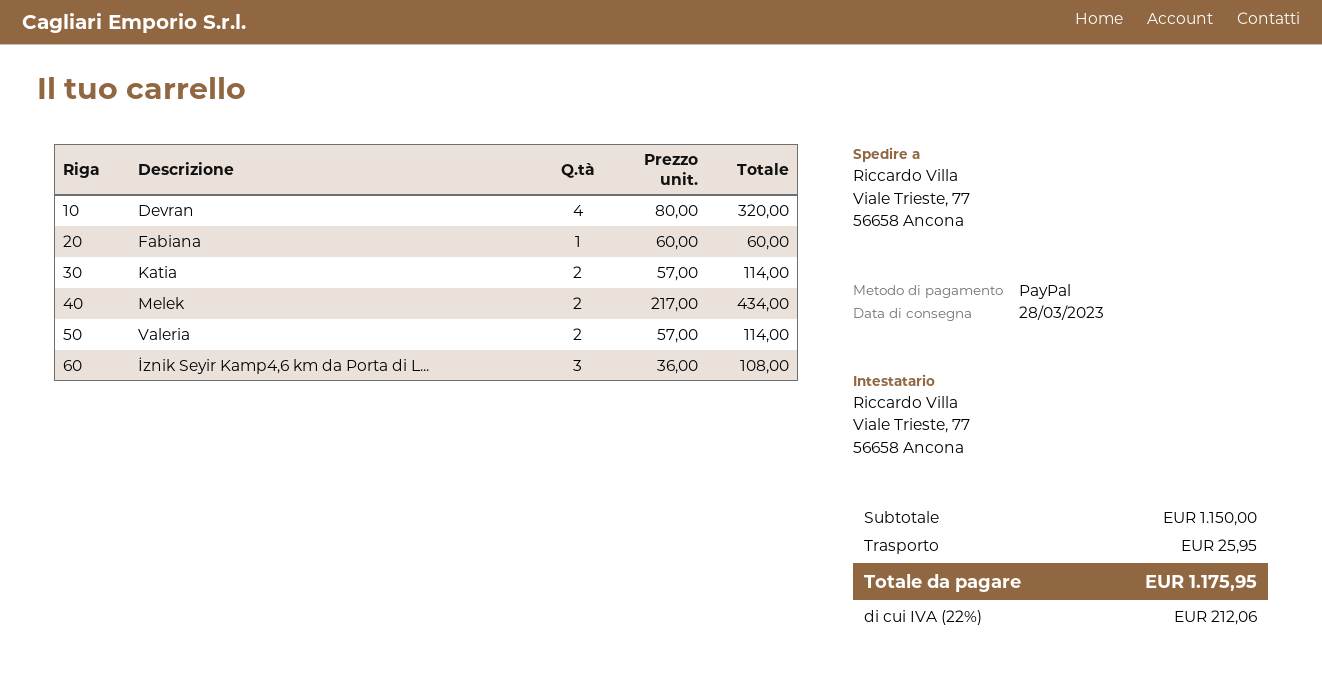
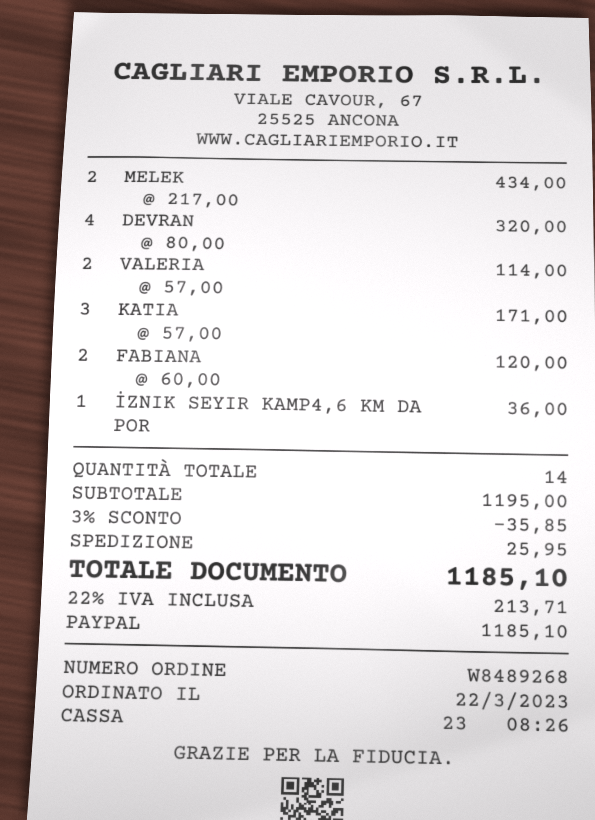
Fabiana: 1 x 60.00 = 60.00 -> 2 x 60.00 = 120.00
Katia: 2 x 57.00 = 114.00 -> 3 x 57.00 = 171.00
İznik Seyir Kamp4,6 km da Porta di L...: 3 x 36.00 = 108.00 -> 1 x 36.00 = 36.00
subtotal: 1150.00 -> 1195.00
discount: none -> 3% = 35.85
tax: 22% = 212.06 -> 22% = 213.71
total: 1175.95 -> 1185.10

